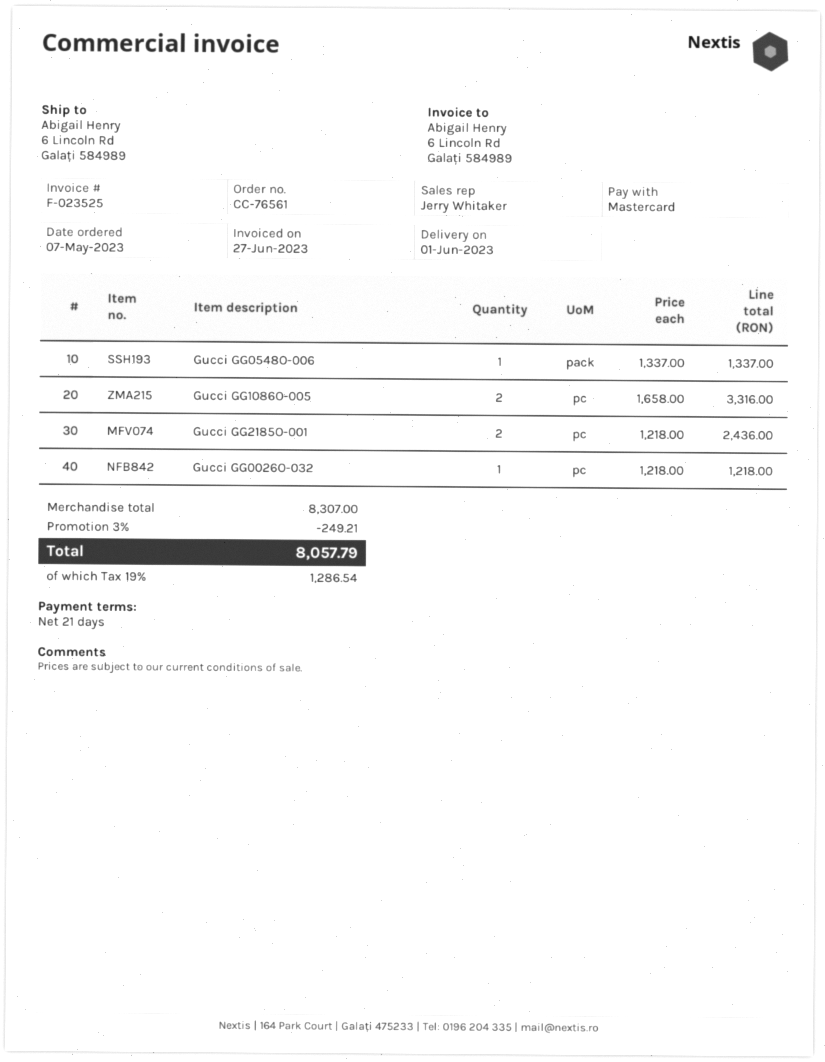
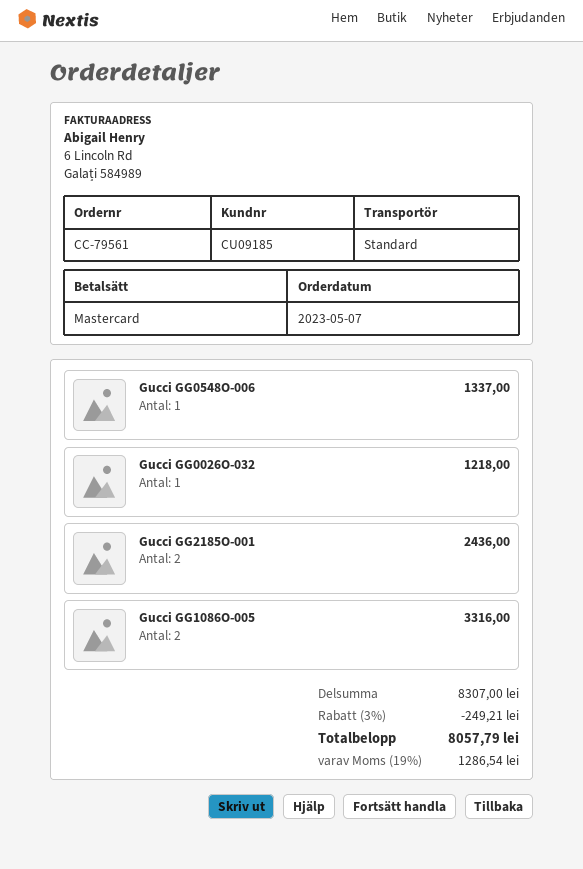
order number: CC-76561 -> CC-79561

